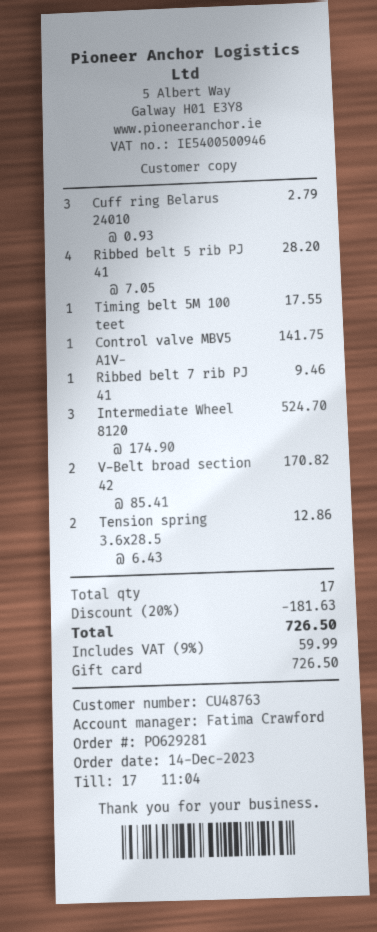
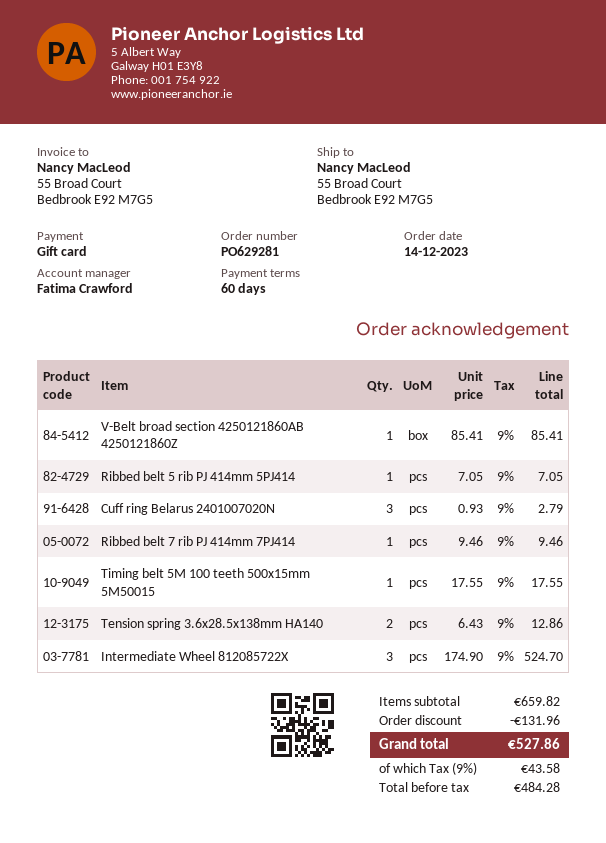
Ribbed belt 5 rib PJ 41: 4 x 7.05 = 28.20 -> 1 x 7.05 = 7.05
Control valve MBV5 A1V-: 1 x 141.75 = 141.75 -> none
V-Belt broad section 42: 2 x 85.41 = 170.82 -> 1 x 85.41 = 85.41
discount: 181.63 -> 131.96
tax: 9% = 59.99 -> 9% = 43.58
total: 726.50 -> 527.86

